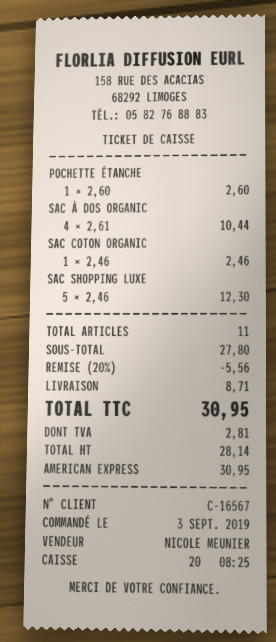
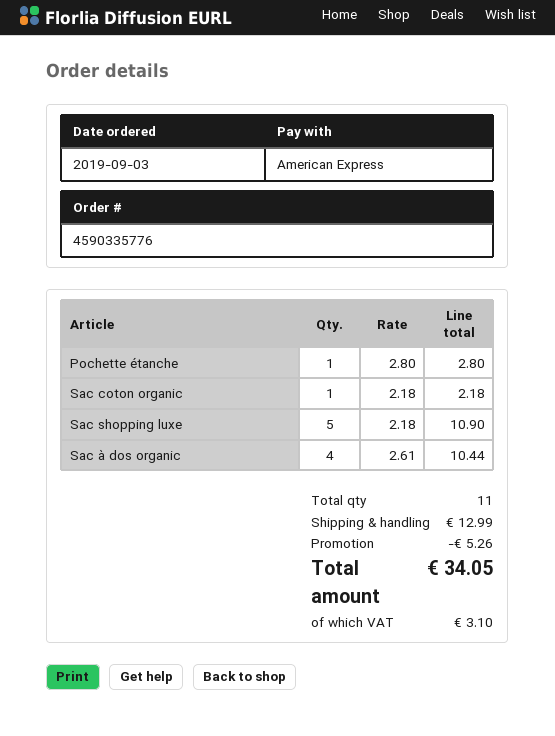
POCHETTE ÉTANCHE: 1 x 2.60 = 2.60 -> 1 x 2.80 = 2.80
SAC COTON ORGANIC: 1 x 2.46 = 2.46 -> 1 x 2.18 = 2.18
SAC SHOPPING LUXE: 5 x 2.46 = 12.30 -> 5 x 2.18 = 10.90
discount: 5.56 -> 5.26
shipping: 8.71 -> 12.99
tax: 2.81 -> 3.10
total: 30.95 -> 34.05

